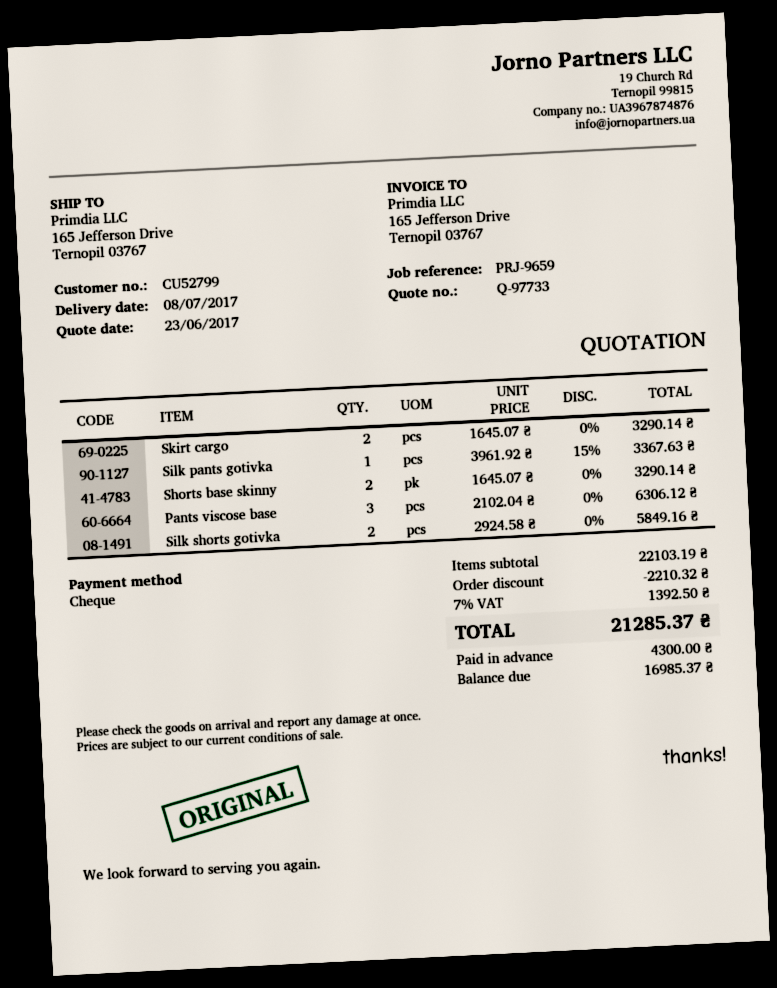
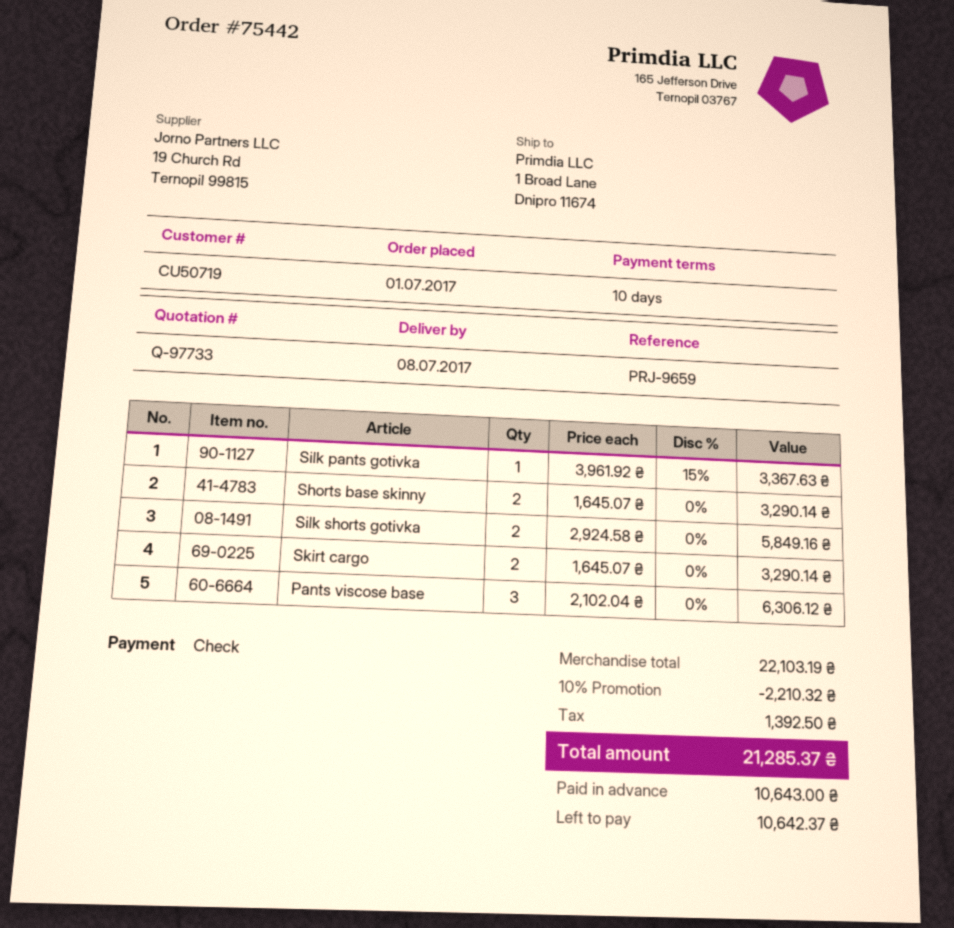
customer number: CU52799 -> CU50719
ship to: 165 Jefferson Drive, Ternopil 03767 -> 1 Broad Lane, Dnipro 11674
deposit: 4300.00 -> 10643.00
balance: 16985.37 -> 10642.37

